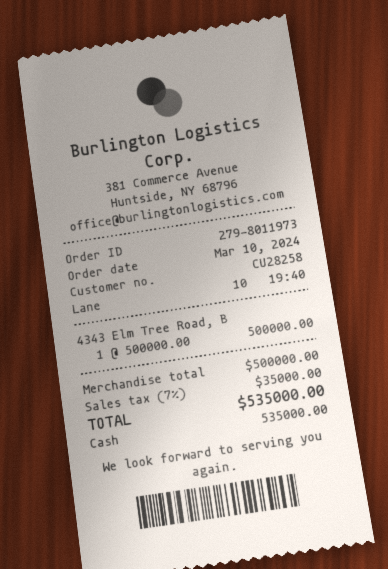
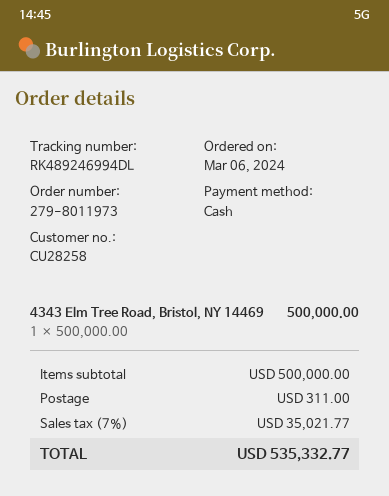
order date: 2024-03-10 -> 2024-03-06
shipping: none -> 311.00
tax: 7% = 35000.00 -> 7% = 35021.77
total: 535000.00 -> 535332.77

